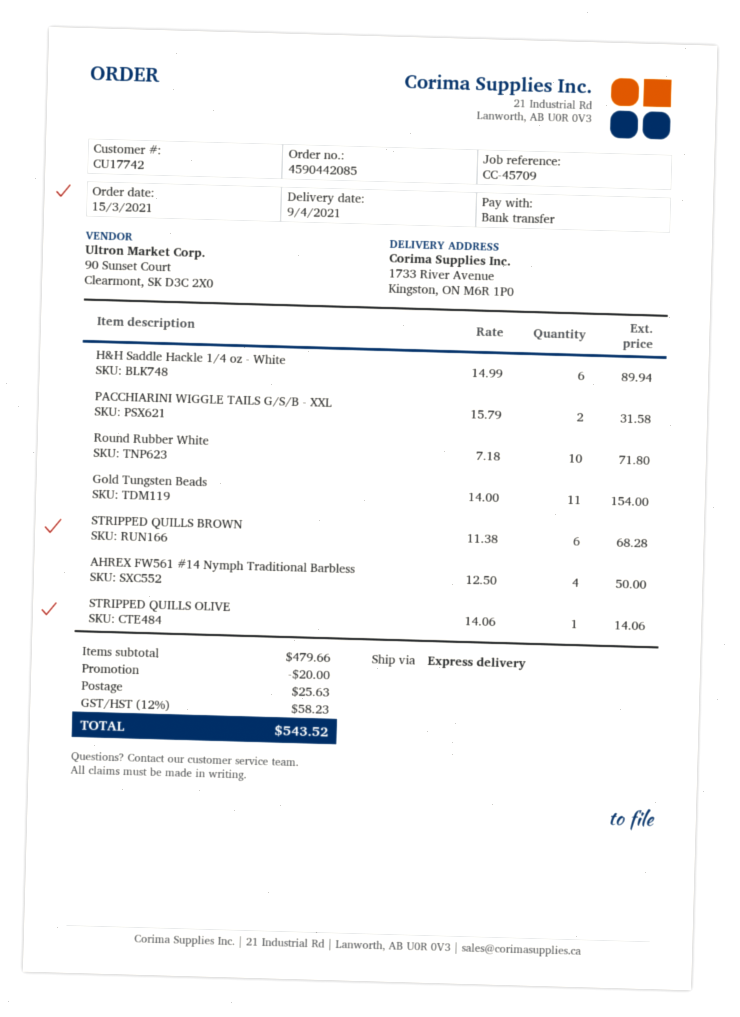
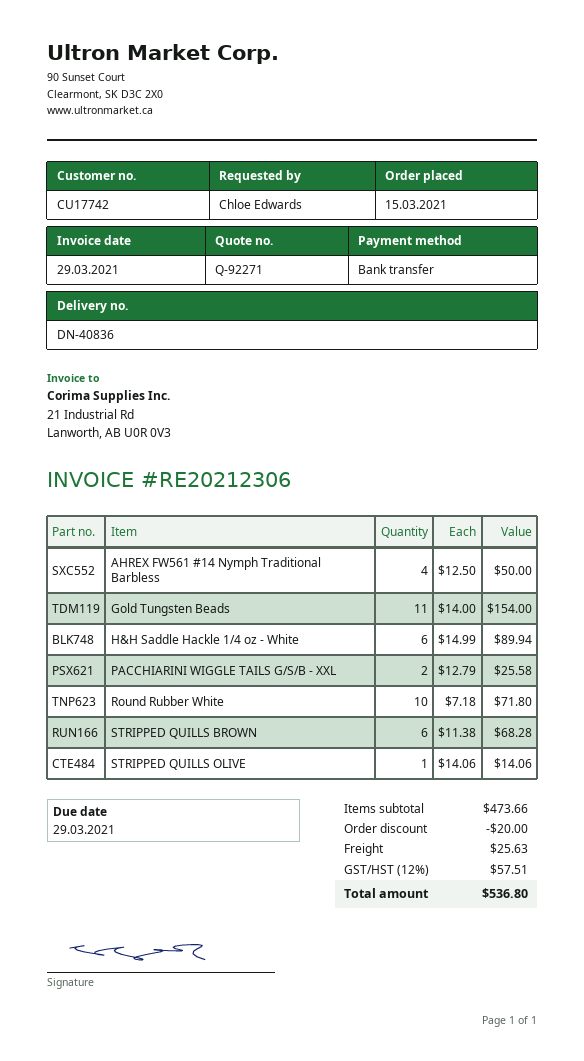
PACCHIARINI WIGGLE TAILS G/S/B - XXL: 2 x 15.79 = 31.58 -> 2 x 12.79 = 25.58
subtotal: 479.66 -> 473.66
tax: 12% = 58.23 -> 12% = 57.51
total: 543.52 -> 536.80

